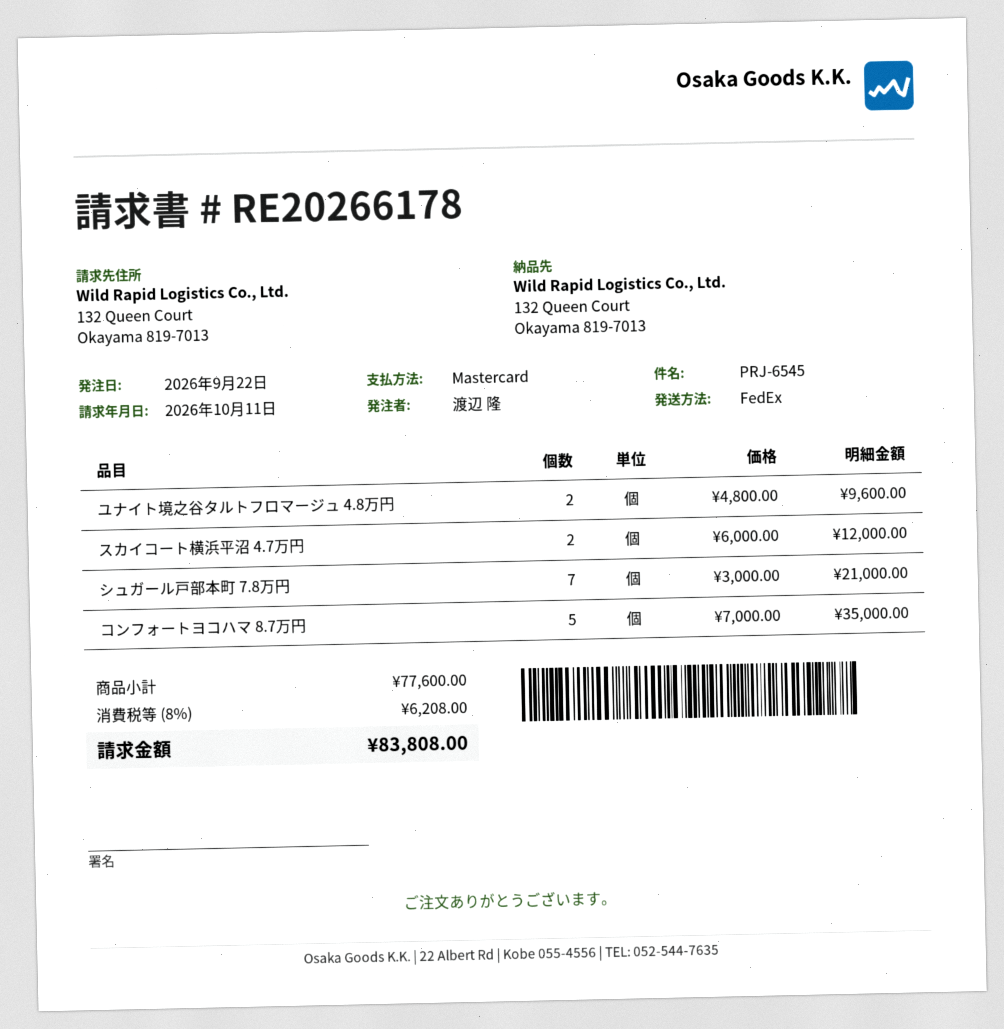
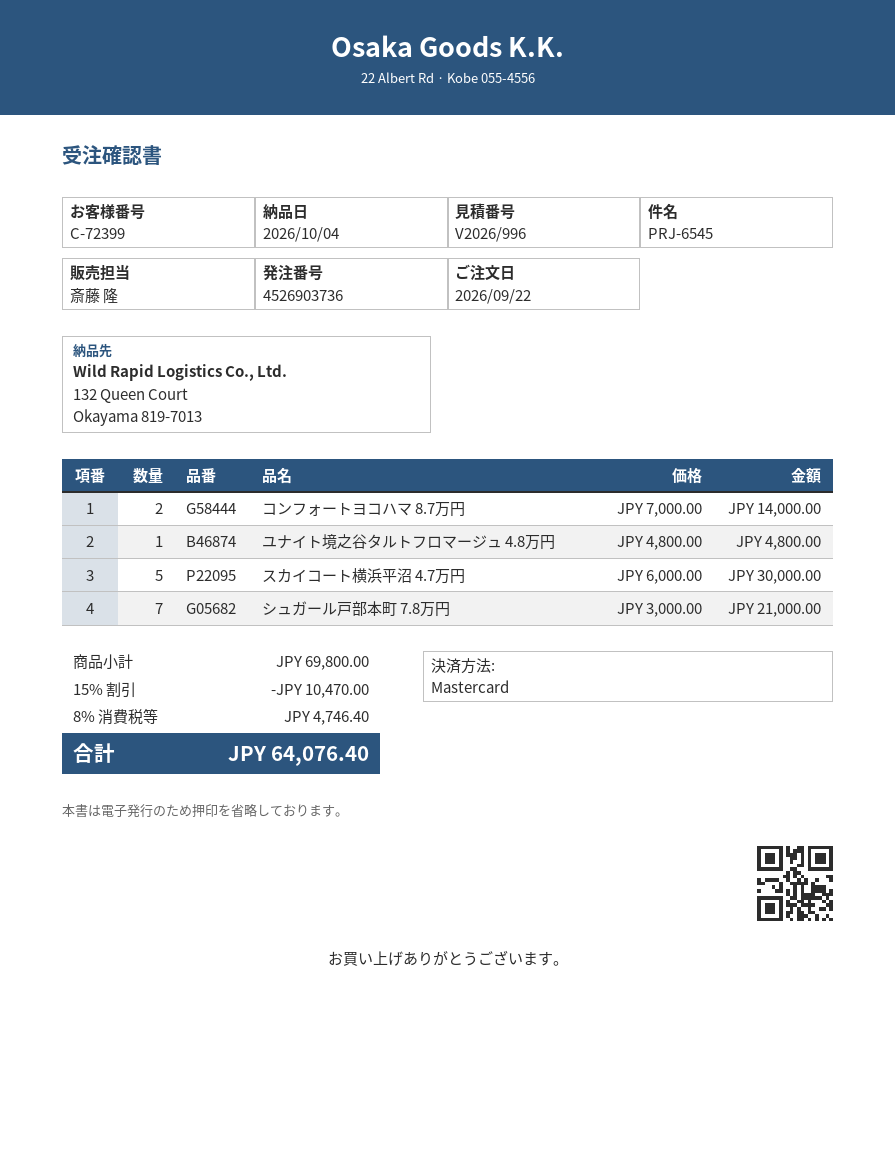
ユナイト境之谷タルトフロマージュ 4.8万円: 2 x 4800.00 = 9600.00 -> 1 x 4800.00 = 4800.00
スカイコート横浜平沼 4.7万円: 2 x 6000.00 = 12000.00 -> 5 x 6000.00 = 30000.00
コンフォートヨコハマ 8.7万円: 5 x 7000.00 = 35000.00 -> 2 x 7000.00 = 14000.00
subtotal: 77600.00 -> 69800.00
discount: none -> 15% = 10470.00
tax: 8% = 6208.00 -> 8% = 4746.40
total: 83808.00 -> 64076.40

